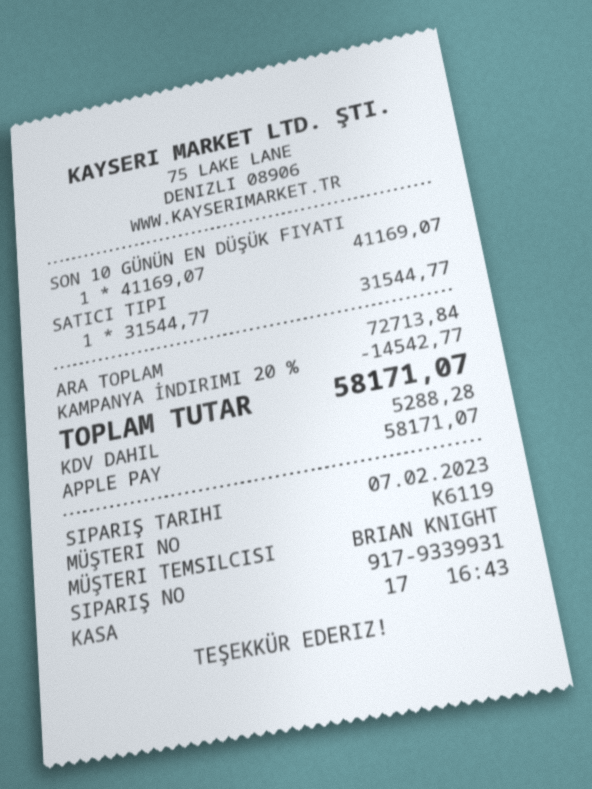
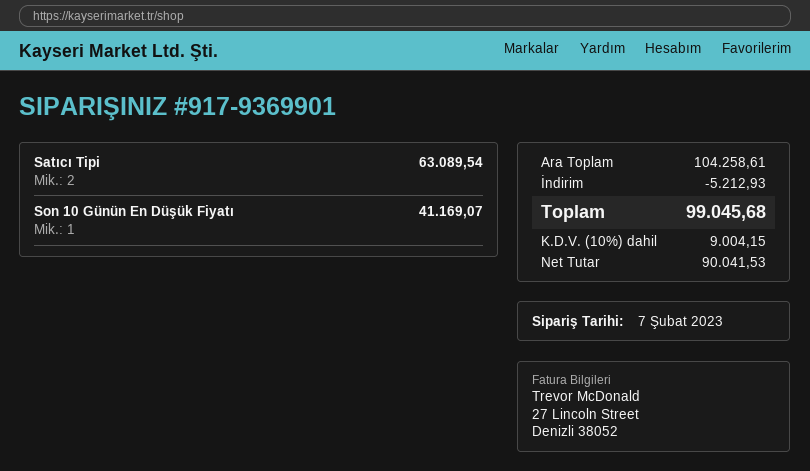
order number: 917-9339931 -> 917-9369901
SATICI TIPI: 1 for 31544.77 -> 2 for 63089.54
subtotal: 72713.84 -> 104258.61
discount: 14542.77 -> 5212.93
tax: 5288.28 -> 9004.15
total: 58171.07 -> 99045.68

